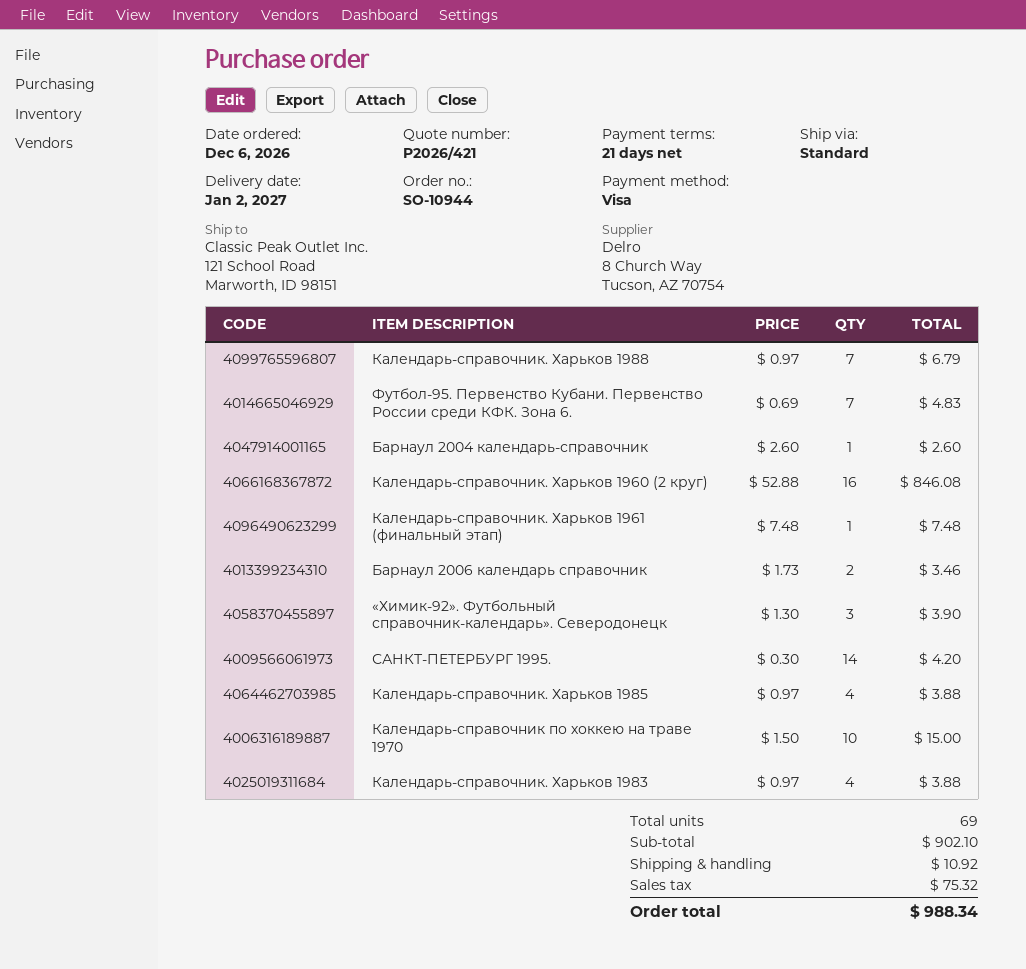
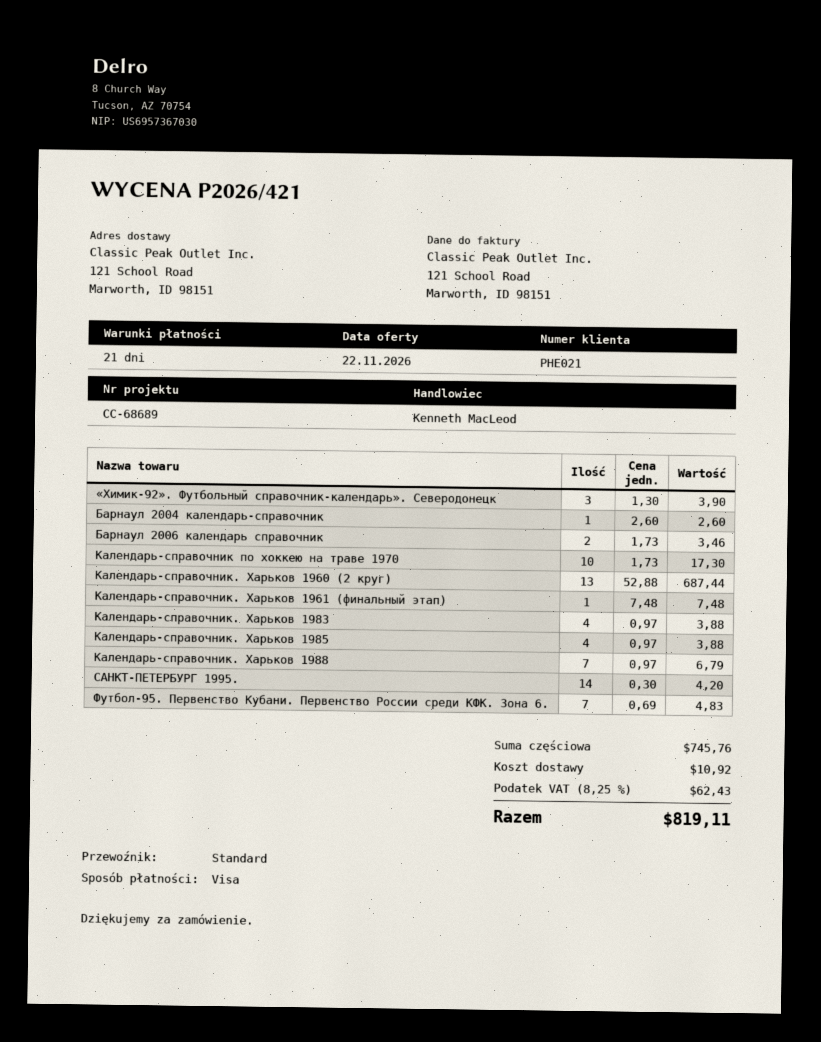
Календарь-справочник. Харьков 1960 (2 круг): 16 x 52.88 = 846.08 -> 13 x 52.88 = 687.44
Календарь-справочник по хоккею на траве 1970: 10 x 1.50 = 15.00 -> 10 x 1.73 = 17.30
subtotal: 902.10 -> 745.76
tax: 75.32 -> 62.43
total: 988.34 -> 819.11

